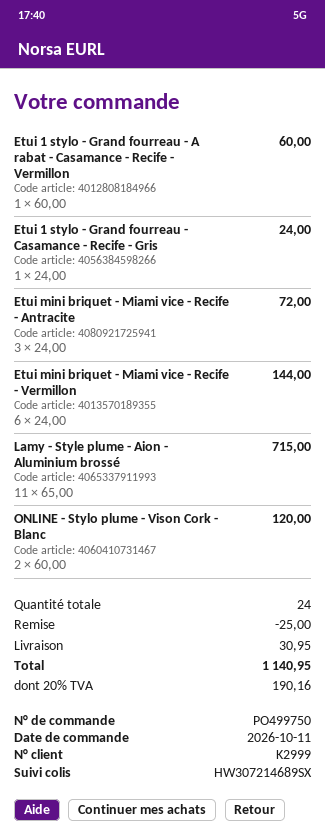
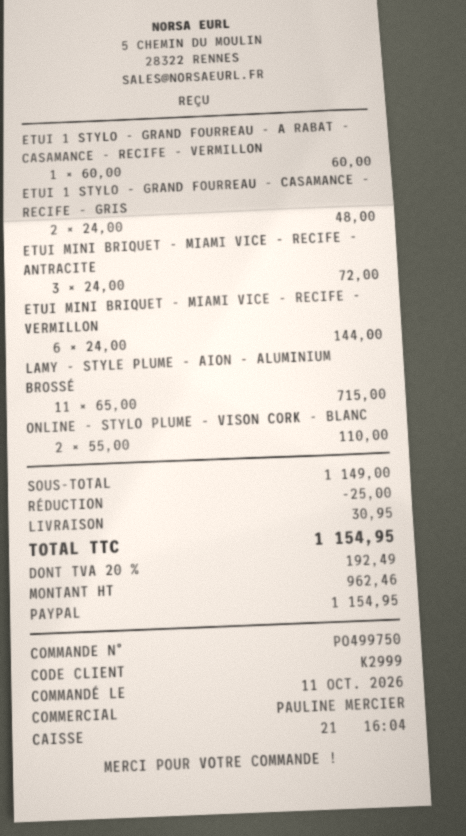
Etui 1 stylo - Grand fourreau - Casamance - Recife - Gris: 1 x 24.00 = 24.00 -> 2 x 24.00 = 48.00
ONLINE - Stylo plume - Vison Cork - Blanc: 2 x 60.00 = 120.00 -> 2 x 55.00 = 110.00
tax: 20% = 190.16 -> 20% = 192.49
total: 1140.95 -> 1154.95

